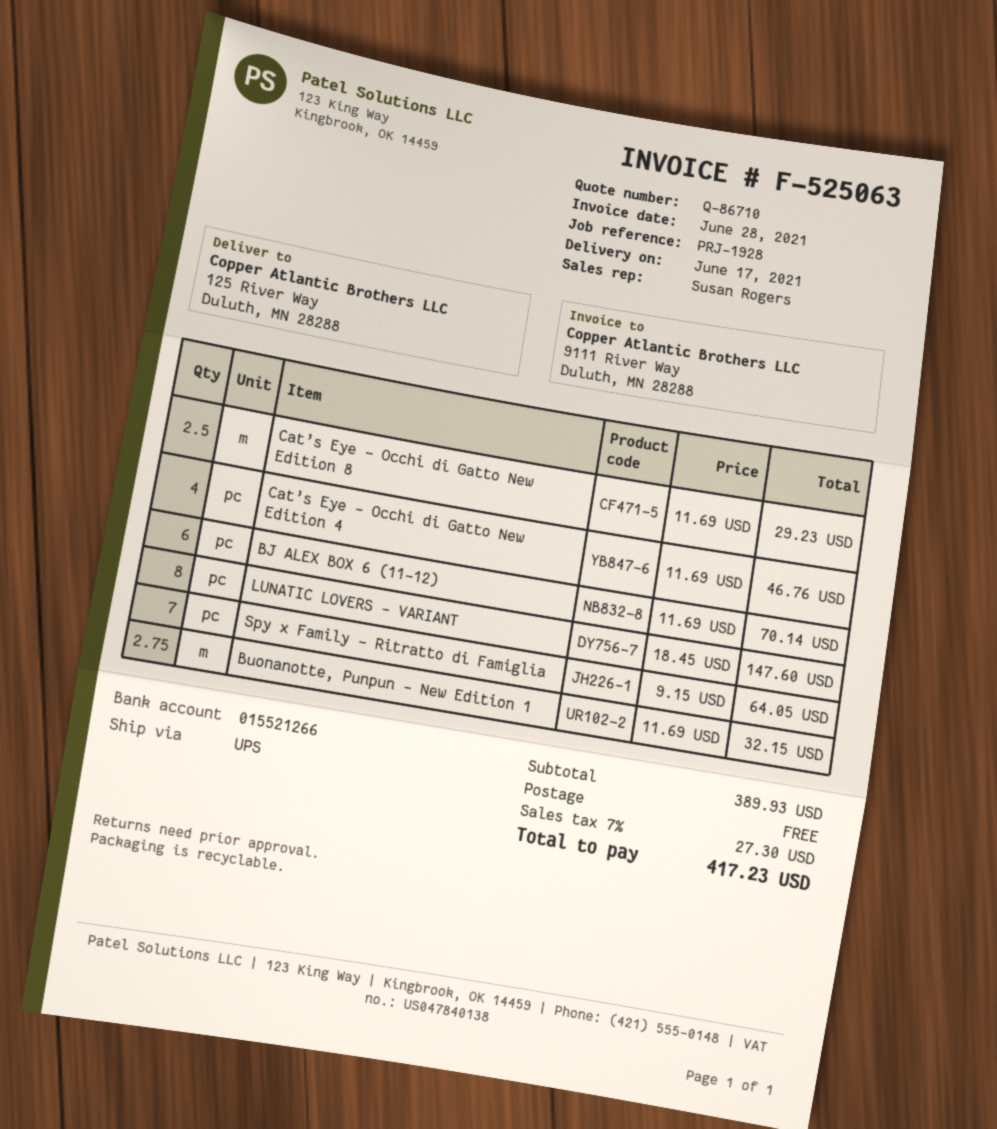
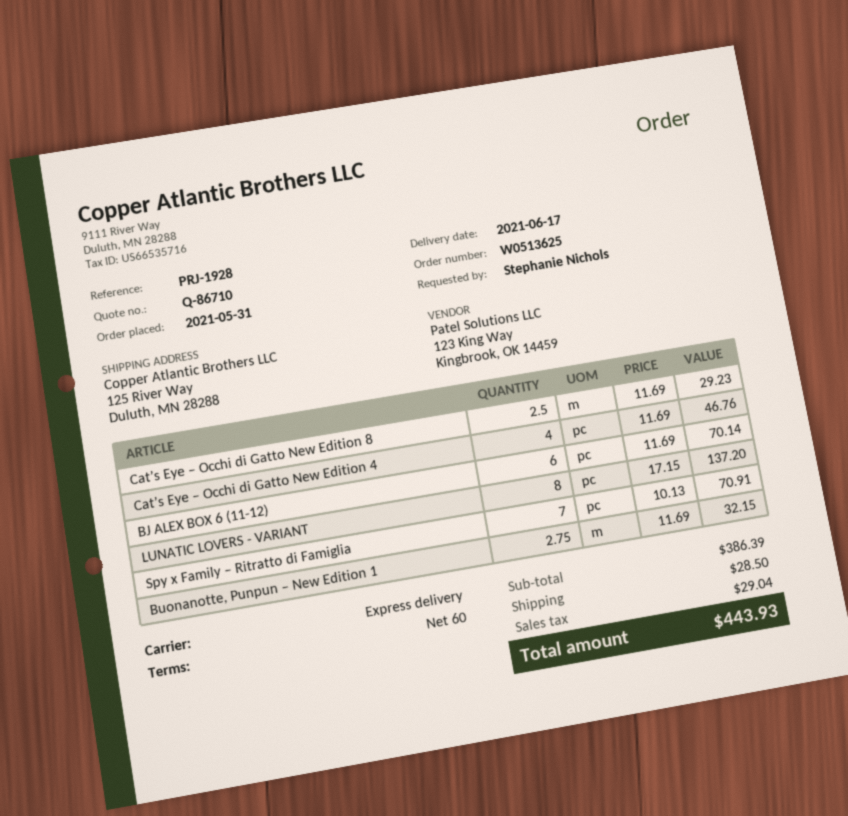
shipping method: UPS -> express
LUNATIC LOVERS - VARIANT: 8 x 18.45 = 147.60 -> 8 x 17.15 = 137.20
Spy x Family – Ritratto di Famiglia: 7 x 9.15 = 64.05 -> 7 x 10.13 = 70.91
subtotal: 389.93 -> 386.39
shipping: 0.00 -> 28.50
tax: 27.30 -> 29.04
total: 417.23 -> 443.93

